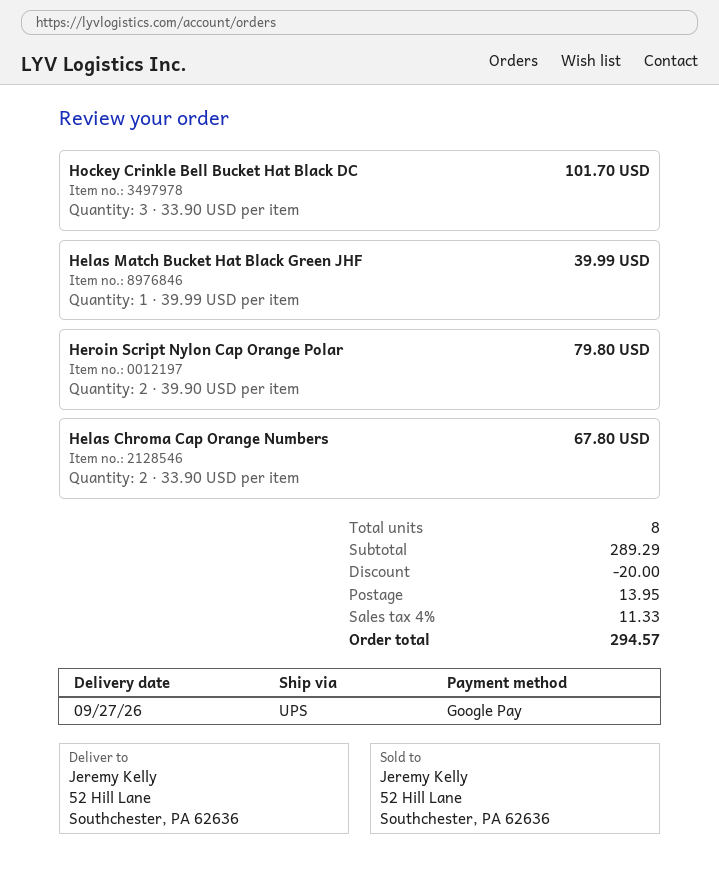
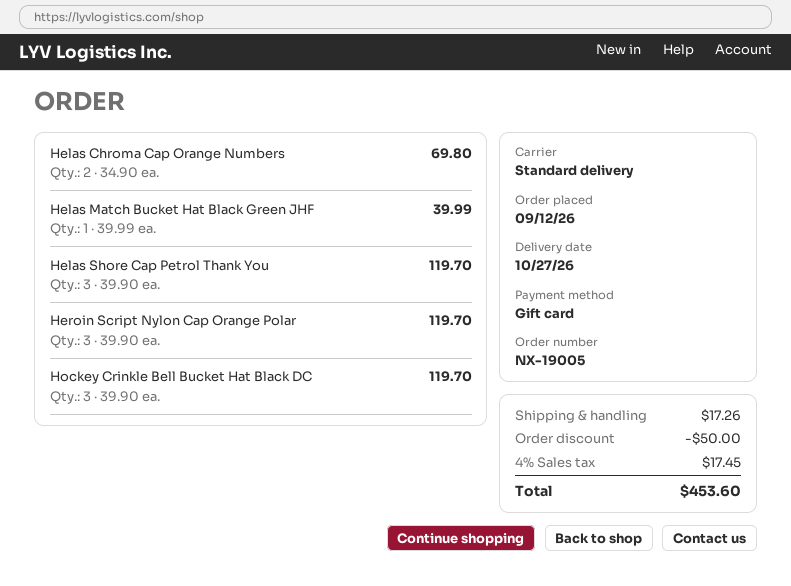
delivery date: 2026-09-27 -> 2026-10-27
payment method: Google Pay -> gift card
shipping method: UPS -> standard
Hockey Crinkle Bell Bucket Hat Black DC: 3 x 33.90 = 101.70 -> 3 x 39.90 = 119.70
Heroin Script Nylon Cap Orange Polar: 2 x 39.90 = 79.80 -> 3 x 39.90 = 119.70
Helas Chroma Cap Orange Numbers: 2 x 33.90 = 67.80 -> 2 x 34.90 = 69.80
Helas Shore Cap Petrol Thank You: none -> 3 x 39.90 = 119.70
discount: 20.00 -> 50.00
shipping: 13.95 -> 17.26
tax: 4% = 11.33 -> 4% = 17.45
total: 294.57 -> 453.60

